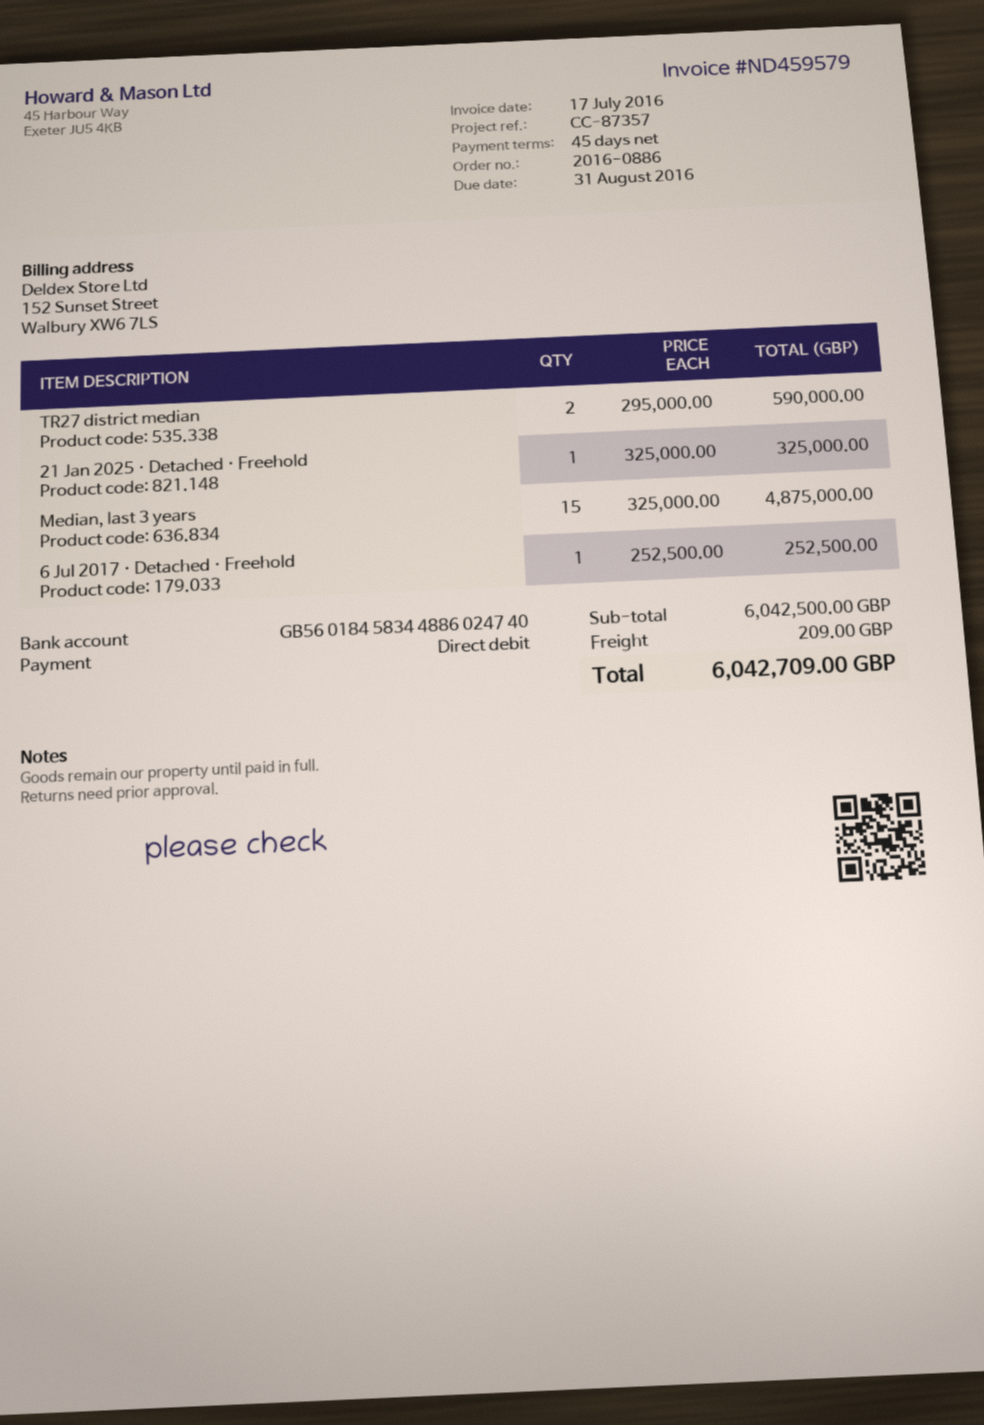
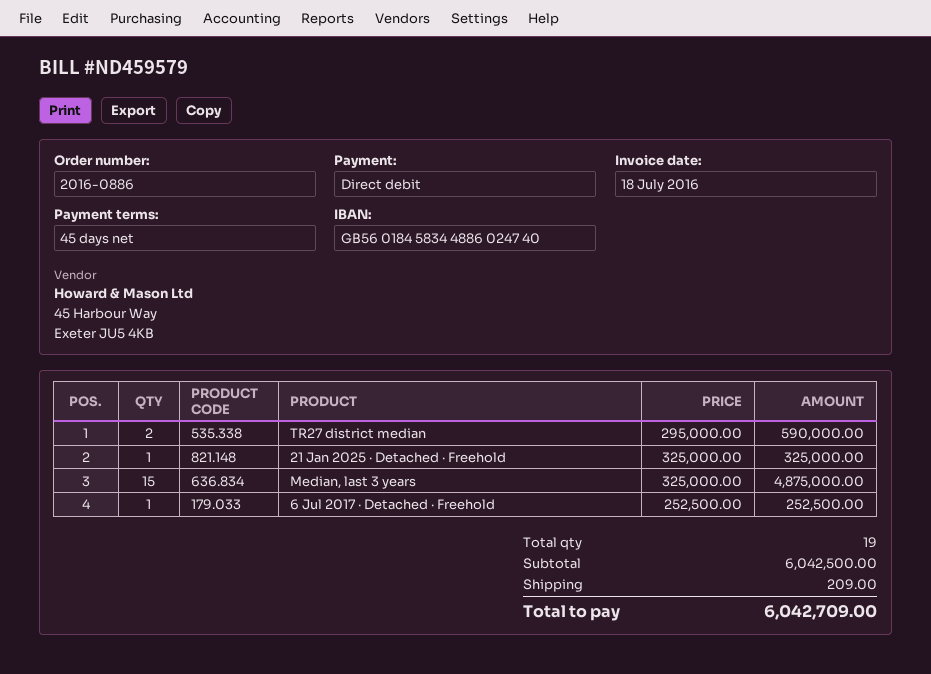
invoice date: 2016-07-17 -> 2016-07-18

